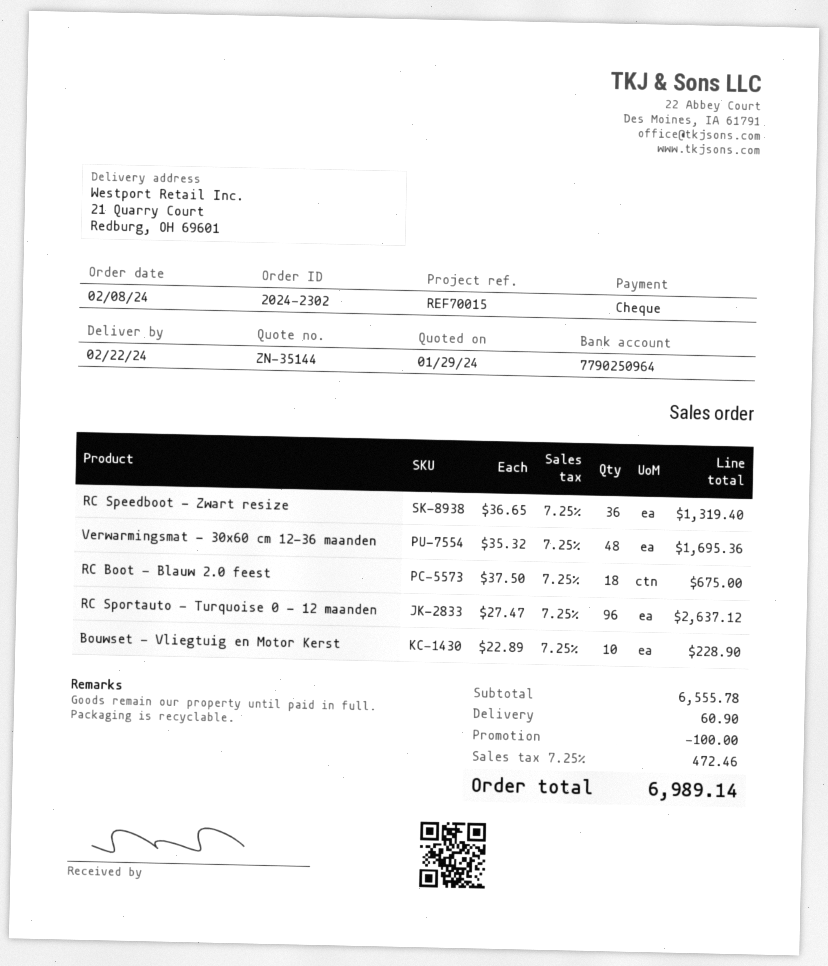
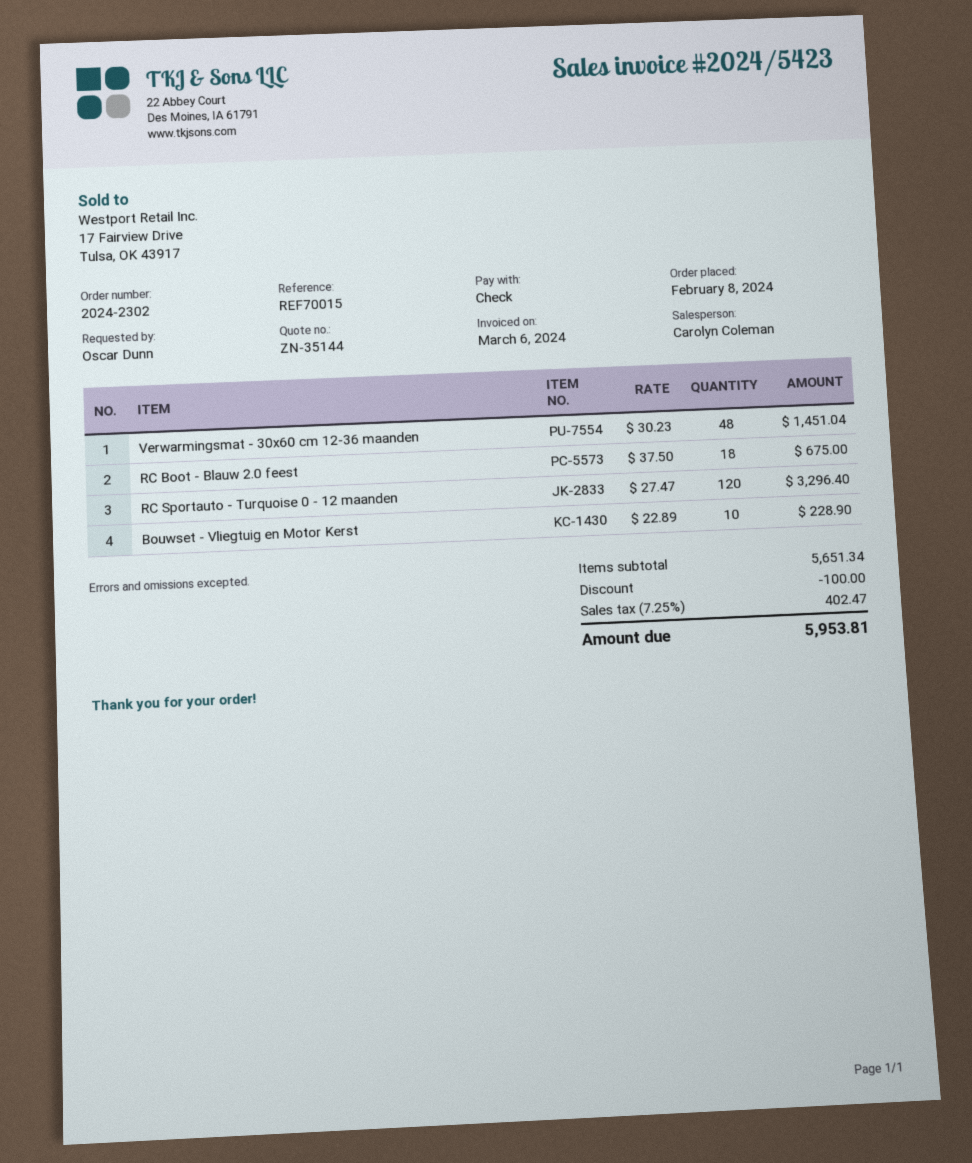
RC Speedboot - Zwart resize: 36 x 36.65 = 1319.40 -> none
Verwarmingsmat - 30x60 cm 12-36 maanden: 48 x 35.32 = 1695.36 -> 48 x 30.23 = 1451.04
RC Sportauto - Turquoise 0 - 12 maanden: 96 x 27.47 = 2637.12 -> 120 x 27.47 = 3296.40
subtotal: 6555.78 -> 5651.34
shipping: 60.90 -> none
tax: 7.25% = 472.46 -> 7.25% = 402.47
total: 6989.14 -> 5953.81

